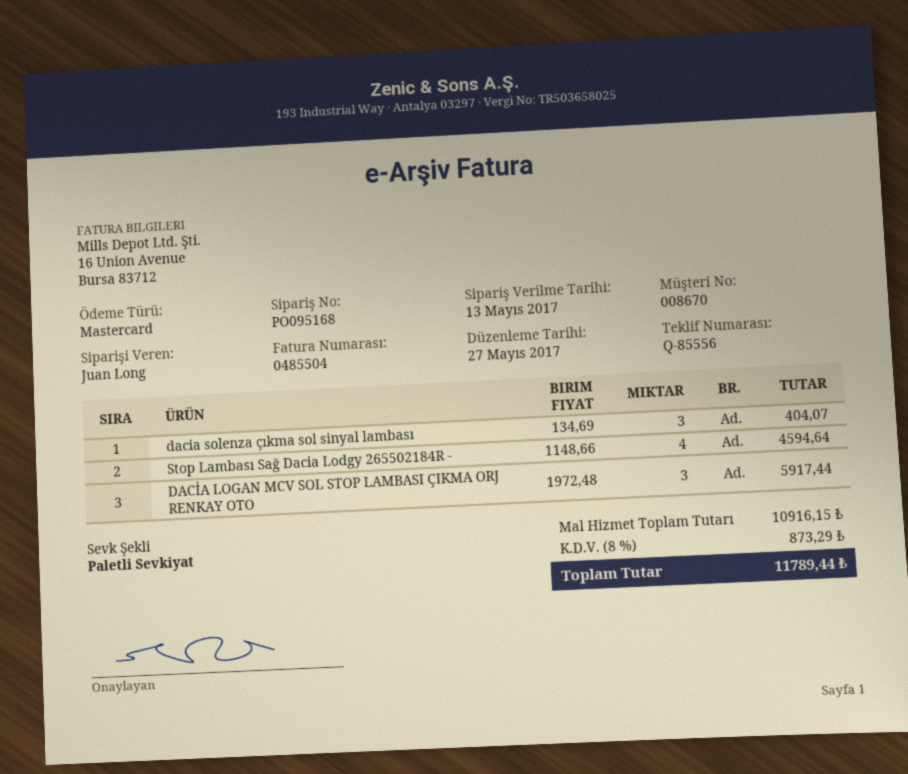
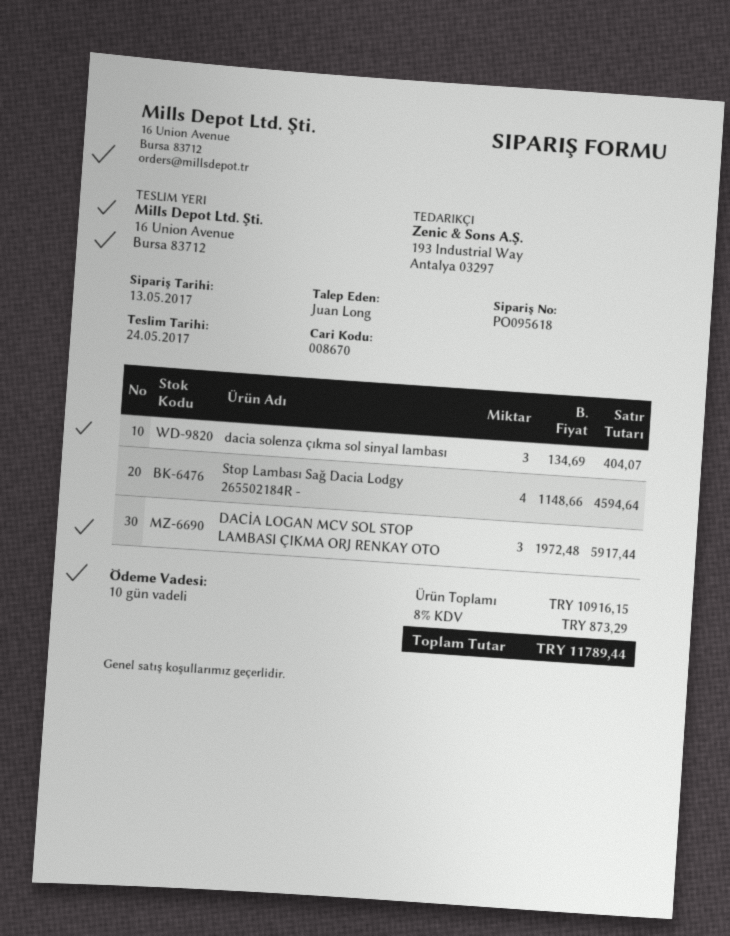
order number: PO095168 -> PO095618

